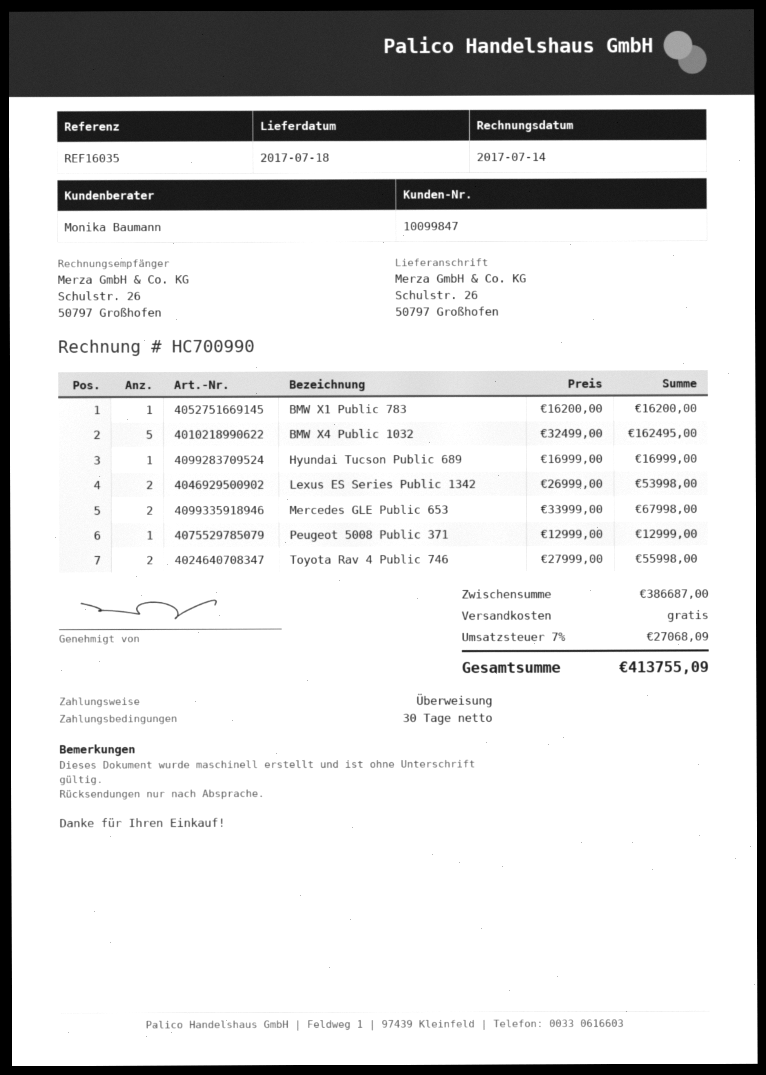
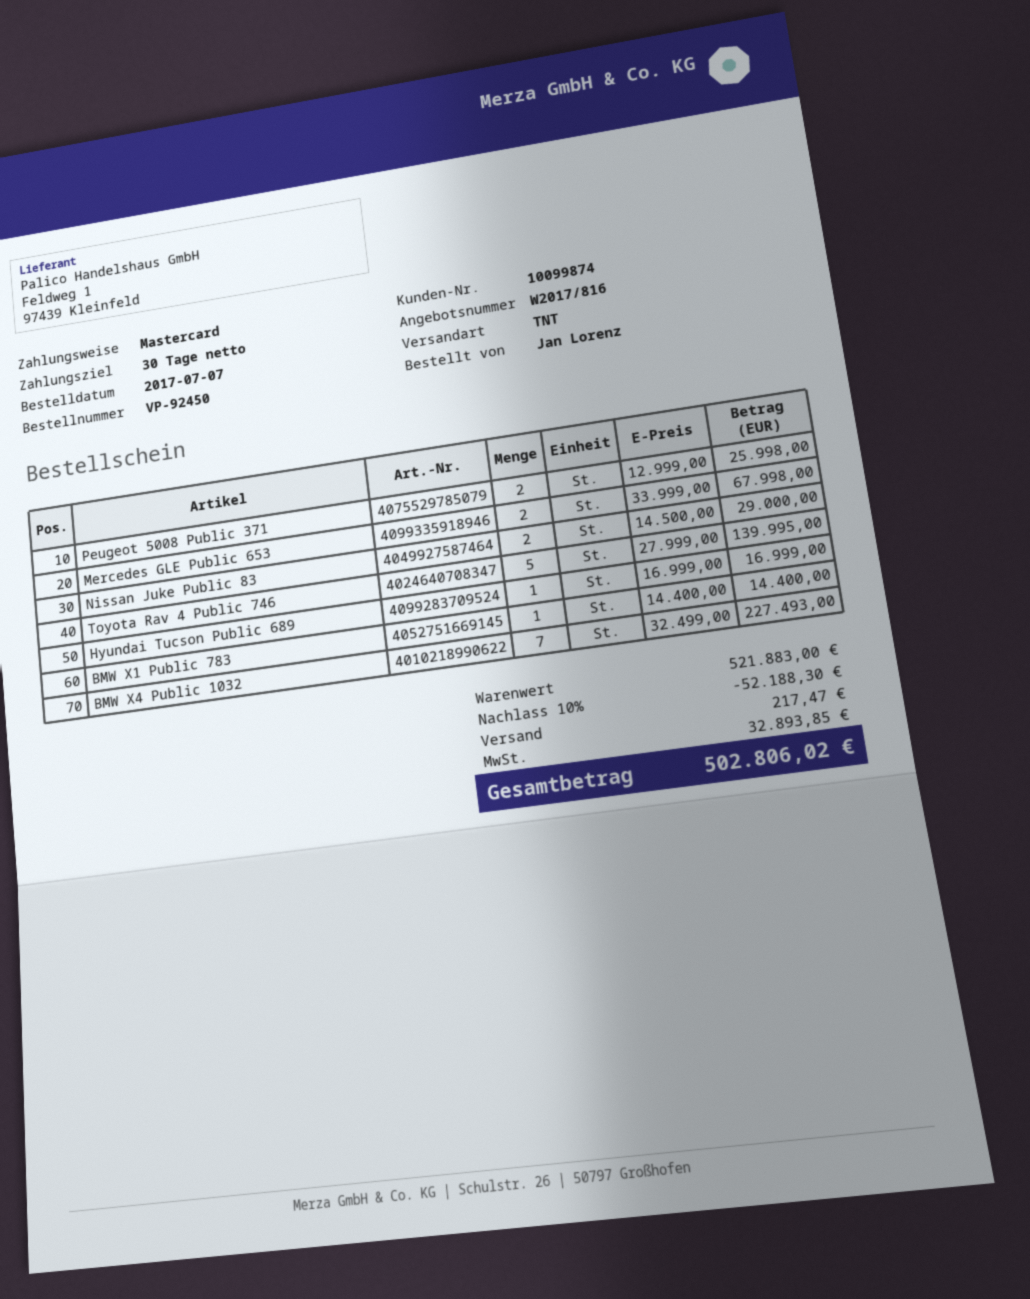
customer number: 10099847 -> 10099874
payment method: bank transfer -> Mastercard
BMW X1 Public 783: 1 x 16200.00 = 16200.00 -> 1 x 14400.00 = 14400.00
BMW X4 Public 1032: 5 x 32499.00 = 162495.00 -> 7 x 32499.00 = 227493.00
Lexus ES Series Public 1342: 2 x 26999.00 = 53998.00 -> none
Peugeot 5008 Public 371: 1 x 12999.00 = 12999.00 -> 2 x 12999.00 = 25998.00
Toyota Rav 4 Public 746: 2 x 27999.00 = 55998.00 -> 5 x 27999.00 = 139995.00
Nissan Juke Public 83: none -> 2 x 14500.00 = 29000.00
subtotal: 386687.00 -> 521883.00
discount: none -> 10% = 52188.30
shipping: 0.00 -> 217.47
tax: 27068.09 -> 32893.85
total: 413755.09 -> 502806.02

